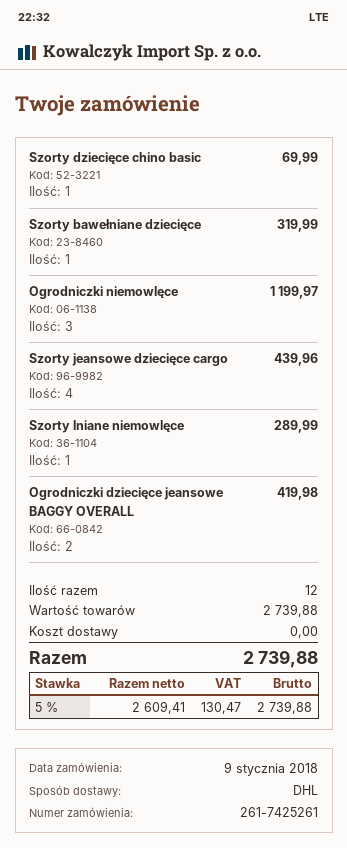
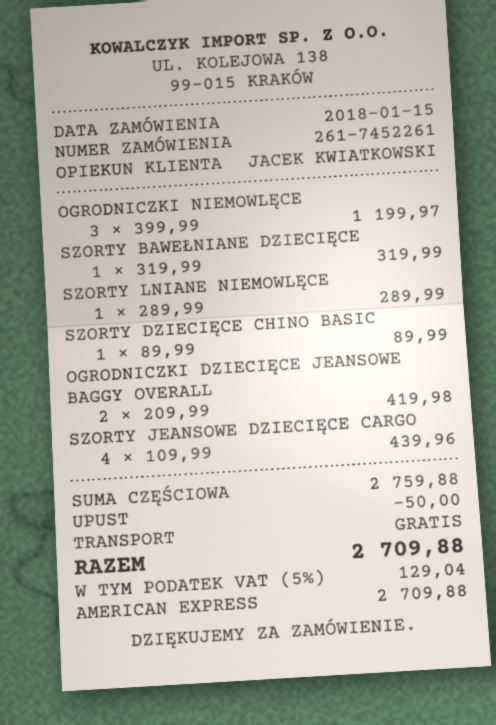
order number: 261-7425261 -> 261-7452261
order date: 2018-01-09 -> 2018-01-15
Szorty dziecięce chino basic: 1 for 69.99 -> 1 for 89.99
subtotal: 2739.88 -> 2759.88
discount: none -> 50.00
tax: 5% = 130.47 -> 5% = 129.04
total: 2739.88 -> 2709.88

